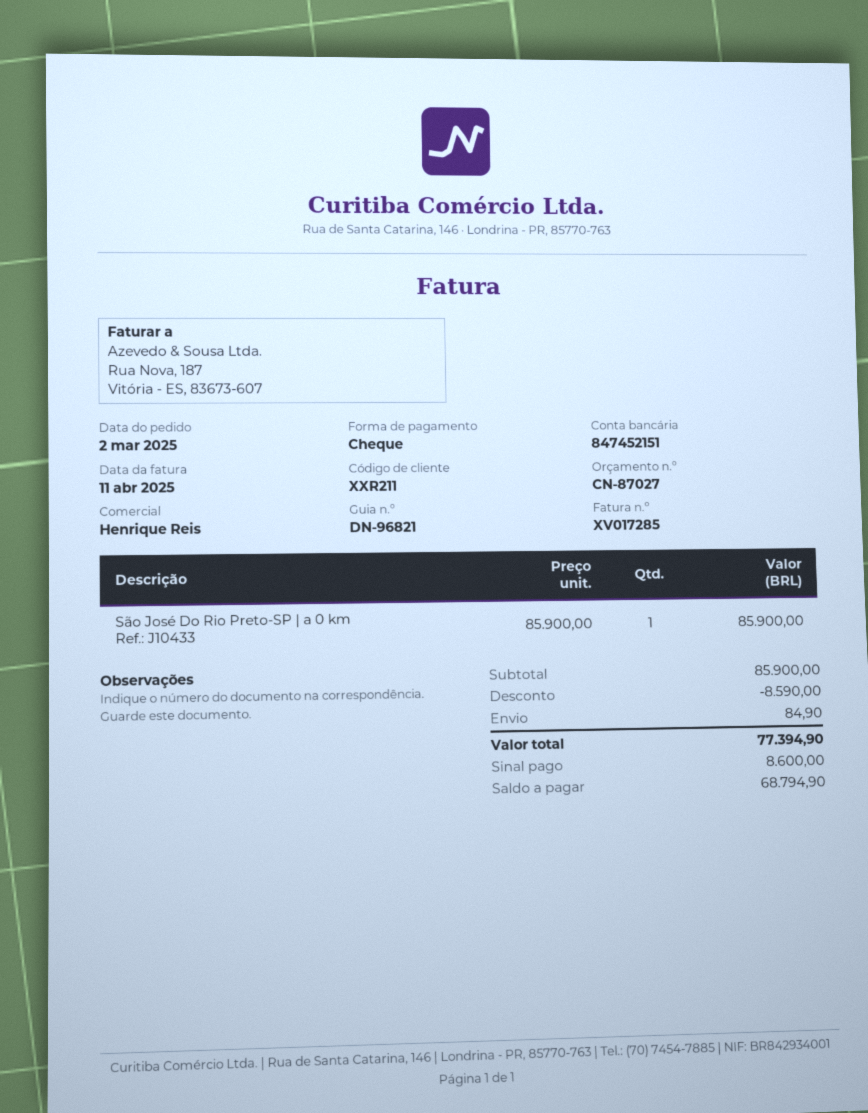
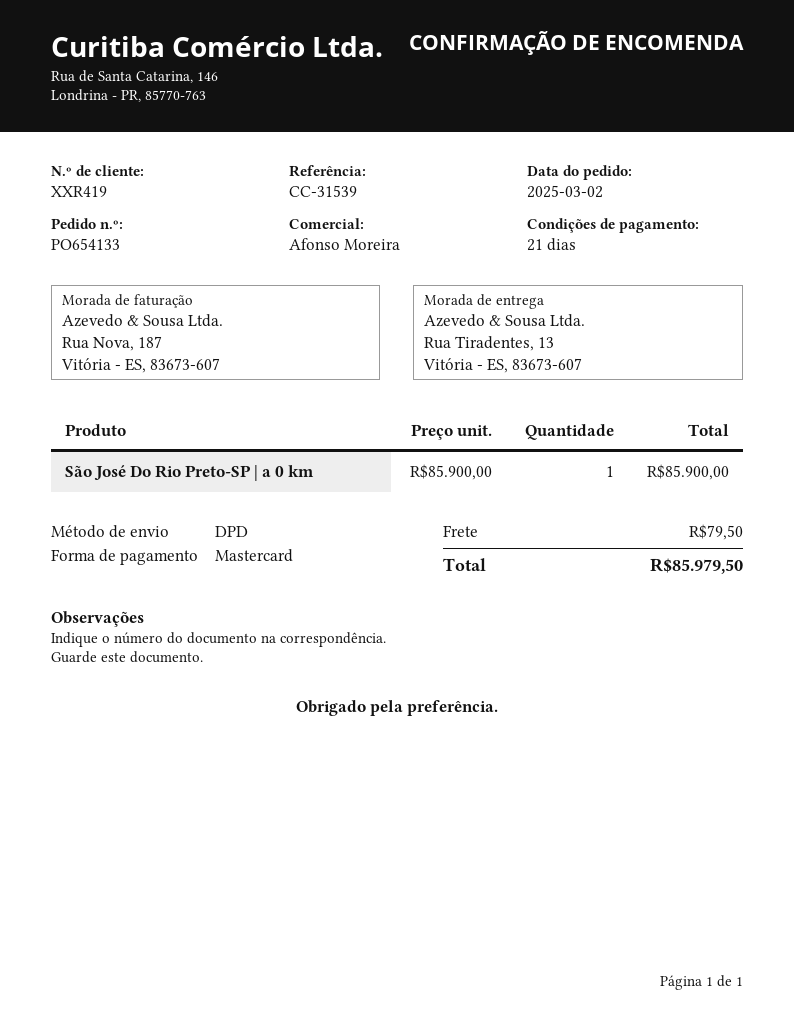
customer number: XXR211 -> XXR419
sales rep: Henrique Reis -> Afonso Moreira
payment method: cheque -> Mastercard
discount: 8590.00 -> none
shipping: 84.90 -> 79.50
total: 77394.90 -> 85979.50

